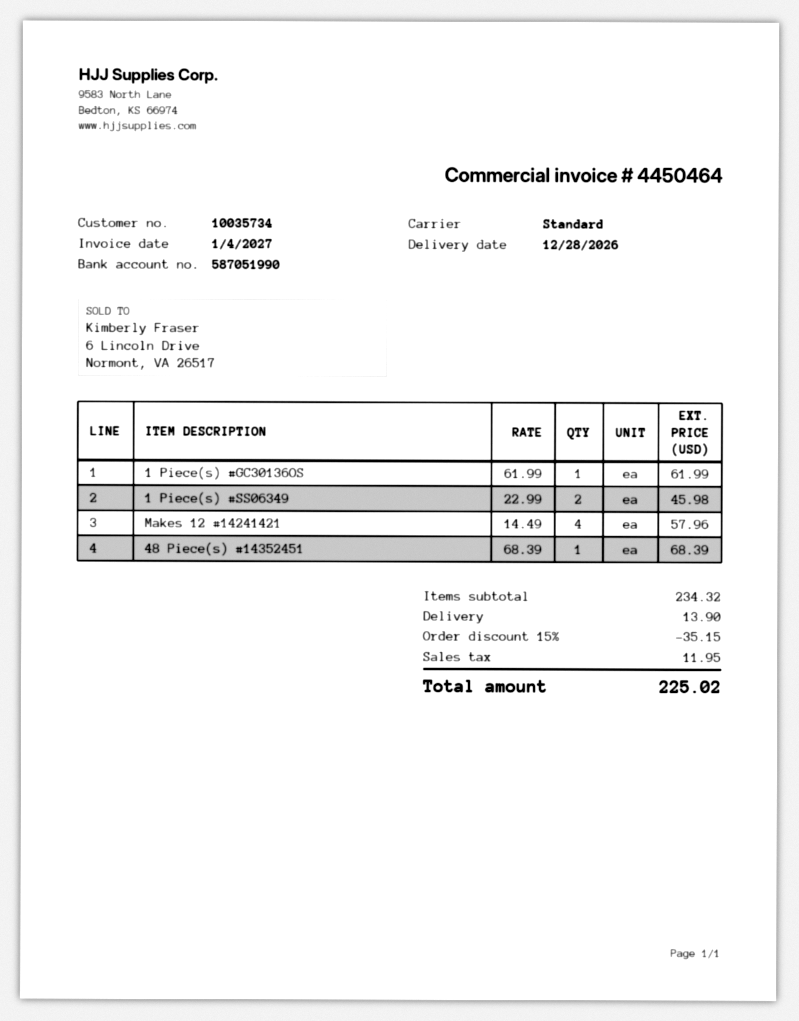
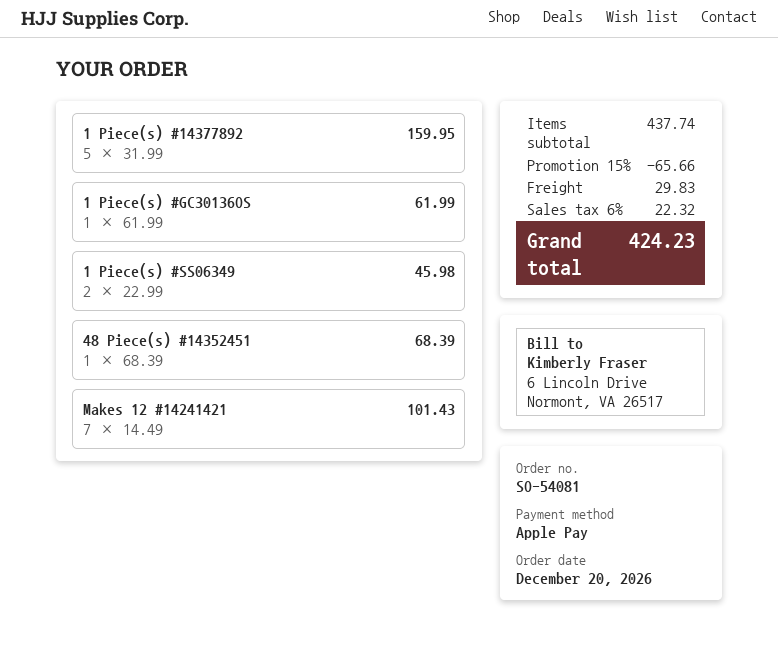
Makes 12 #14241421: 4 x 14.49 = 57.96 -> 7 x 14.49 = 101.43
1 Piece(s) #14377892: none -> 5 x 31.99 = 159.95
subtotal: 234.32 -> 437.74
discount: 15% = 35.15 -> 15% = 65.66
shipping: 13.90 -> 29.83
tax: 11.95 -> 22.32
total: 225.02 -> 424.23

